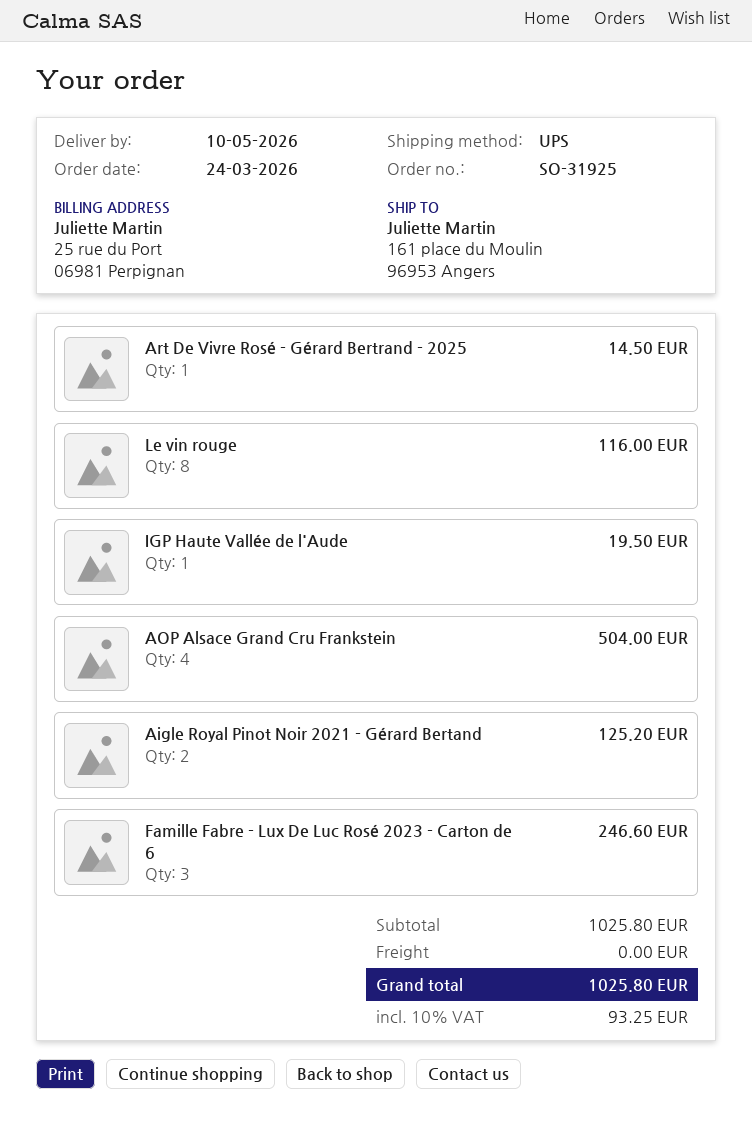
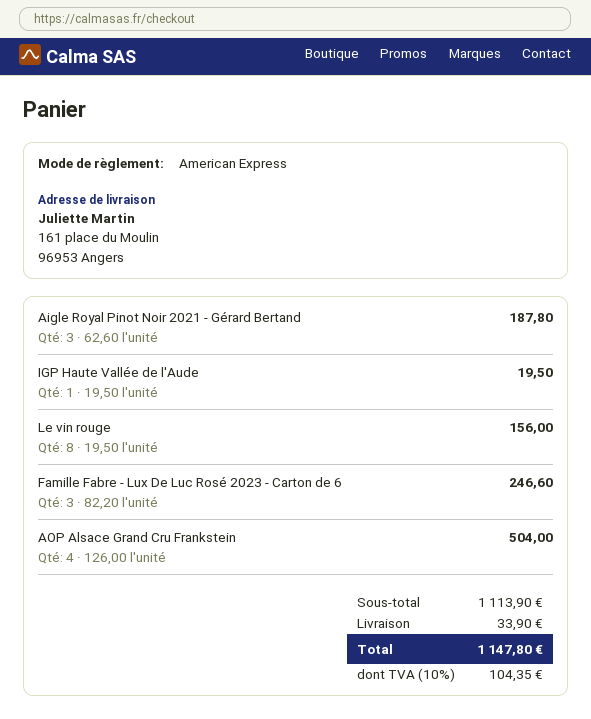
Art De Vivre Rosé - Gérard Bertrand - 2025: 1 for 14.50 -> none
Le vin rouge: 8 for 116.00 -> 8 for 156.00
Aigle Royal Pinot Noir 2021 - Gérard Bertand: 2 for 125.20 -> 3 for 187.80
subtotal: 1025.80 -> 1113.90
shipping: 0.00 -> 33.90
tax: 10% = 93.25 -> 10% = 104.35
total: 1025.80 -> 1147.80

